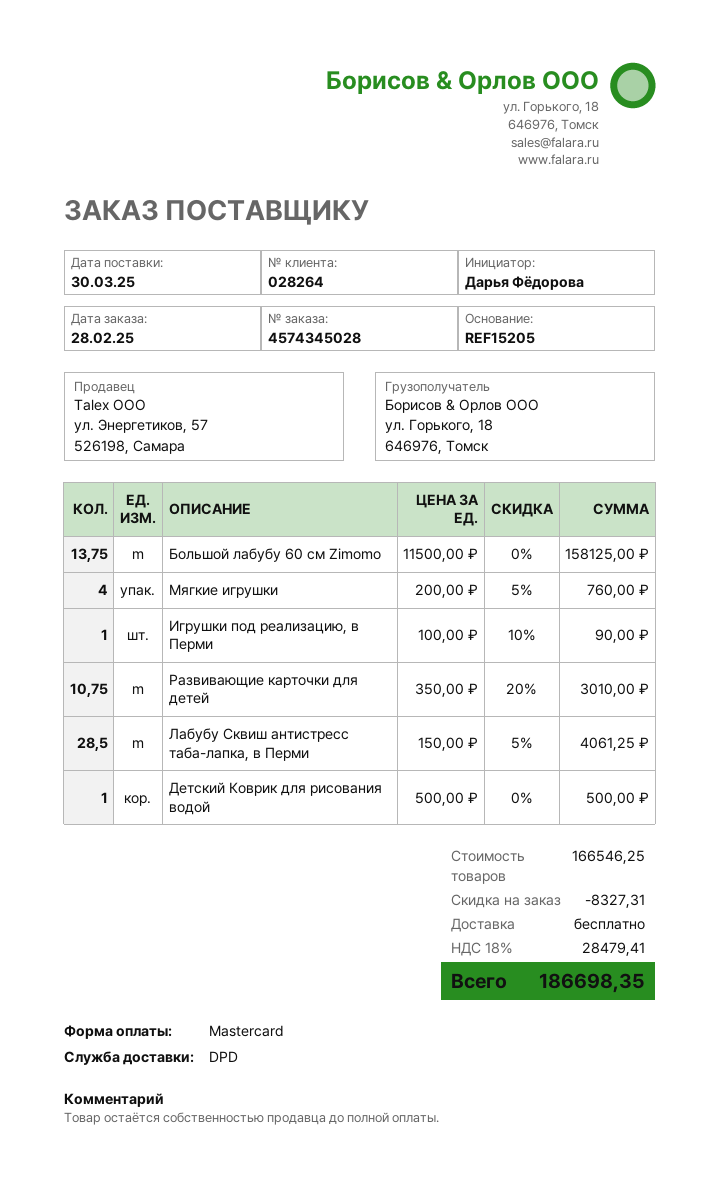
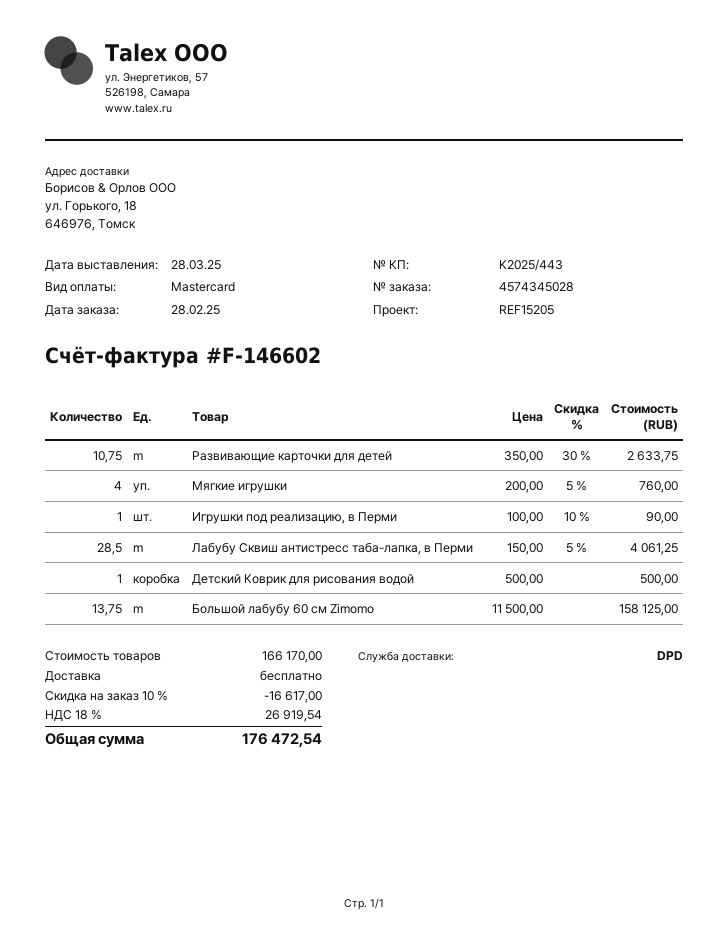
Развивающие карточки для детей: 10.75 x 350.00 - 20% = 3010.00 -> 10.75 x 350.00 - 30% = 2633.75
subtotal: 166546.25 -> 166170.00
discount: 8327.31 -> 16617.00
tax: 18% = 28479.41 -> 18% = 26919.54
total: 186698.35 -> 176472.54

